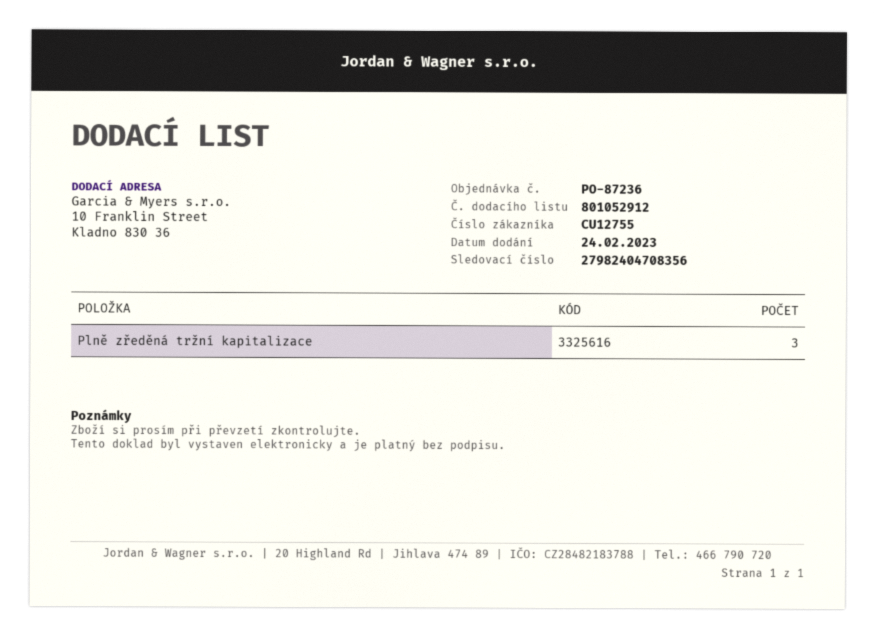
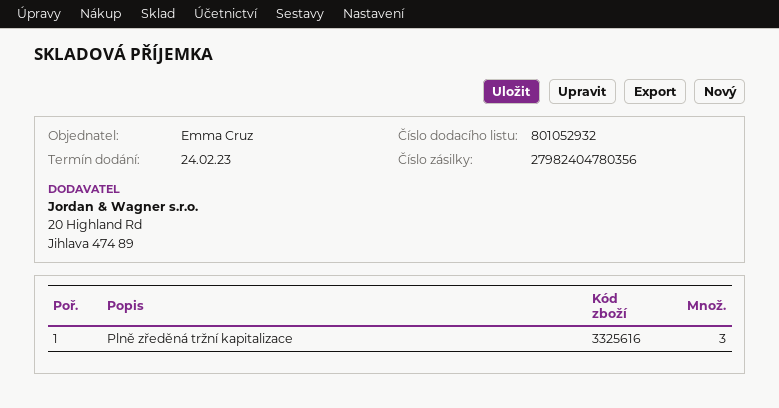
delivery note number: 801052912 -> 801052932
tracking number: 27982404708356 -> 27982404780356

